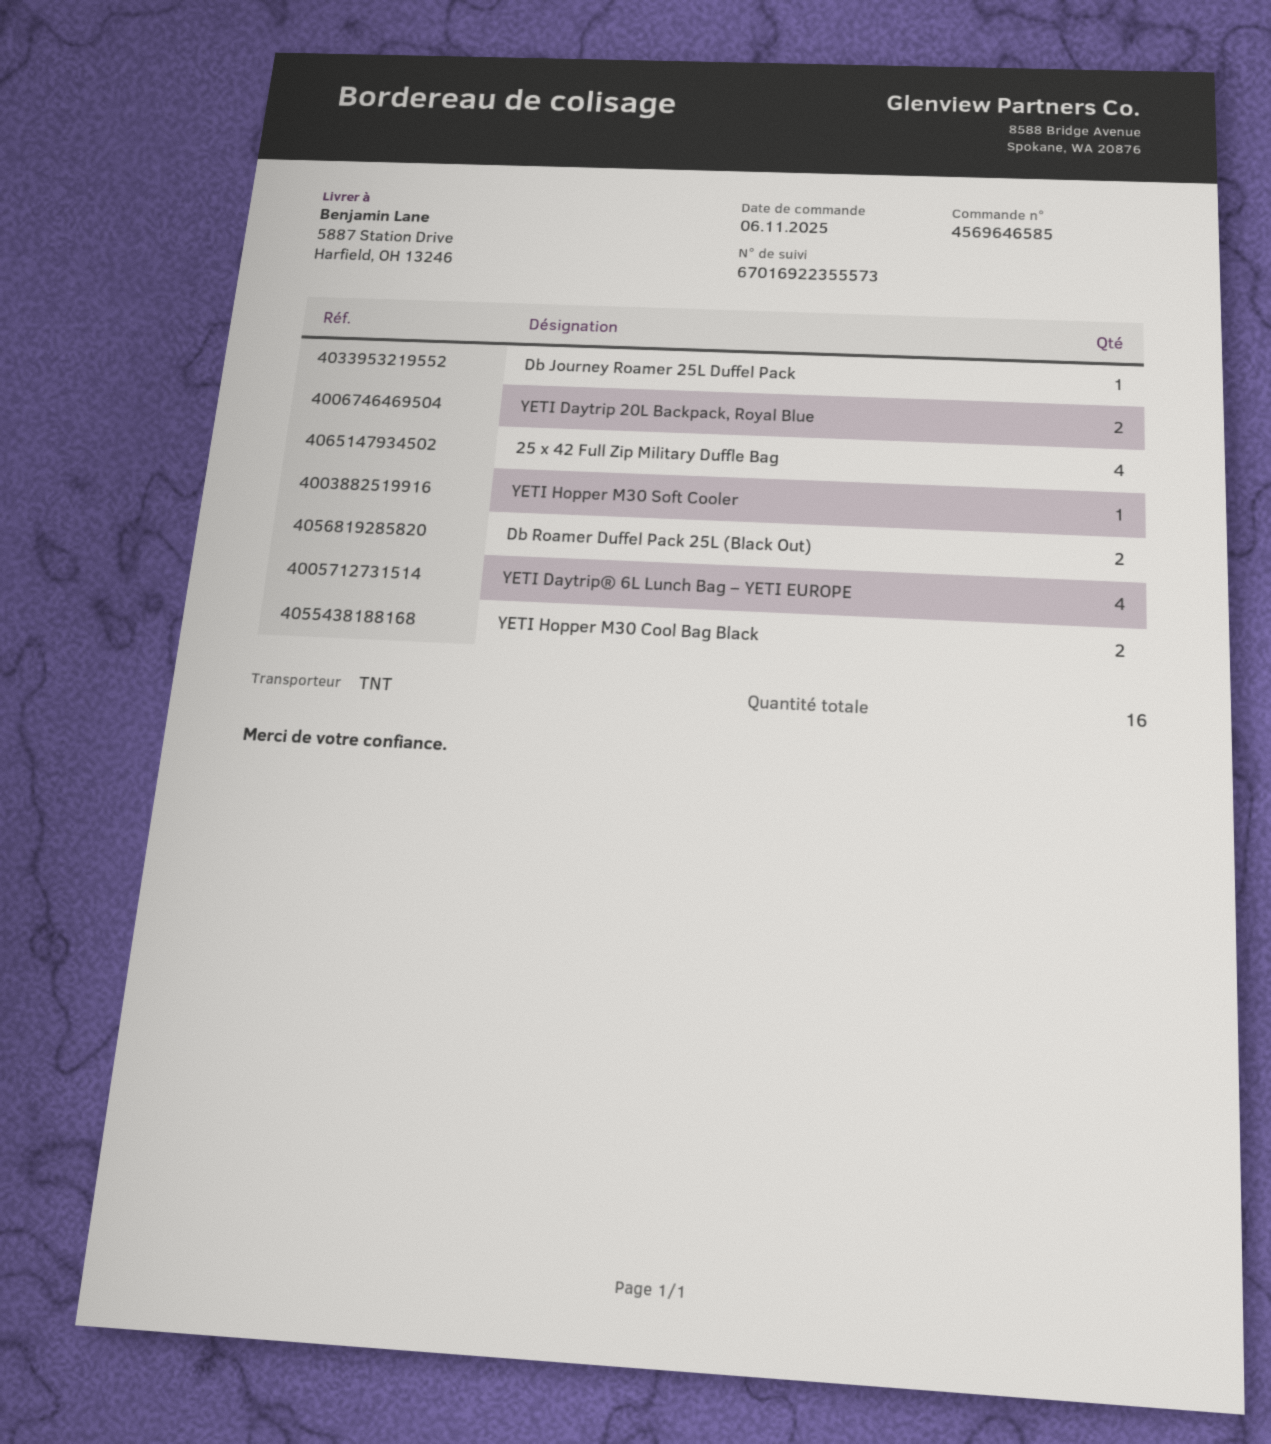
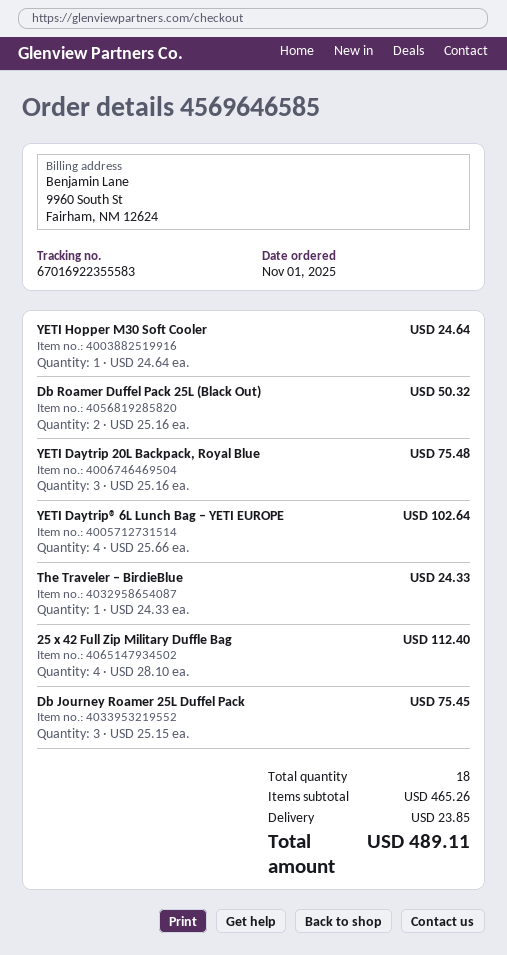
order date: 2025-11-06 -> 2025-11-01
tracking number: 67016922355573 -> 67016922355583
Db Journey Roamer 25L Duffel Pack: 1 -> 3
YETI Daytrip 20L Backpack, Royal Blue: 2 -> 3
YETI Hopper M30 Cool Bag Black: 2 -> none
The Traveler – BirdieBlue: none -> 1
total quantity: 16 -> 18

